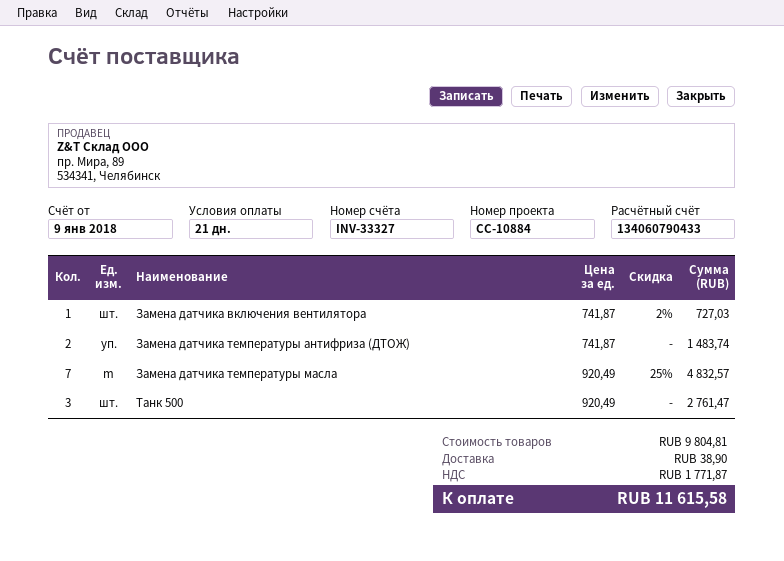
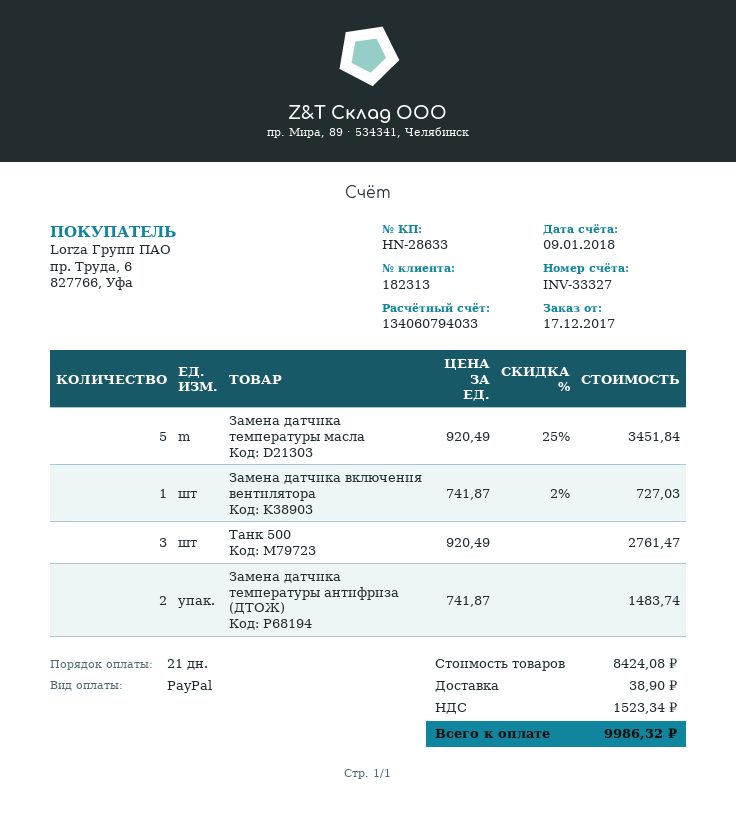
bank account: 134060790433 -> 134060794033
Замена датчика температуры масла: 7 x 920.49 - 25% = 4832.57 -> 5 x 920.49 - 25% = 3451.84
subtotal: 9804.81 -> 8424.08
tax: 1771.87 -> 1523.34
total: 11615.58 -> 9986.32

